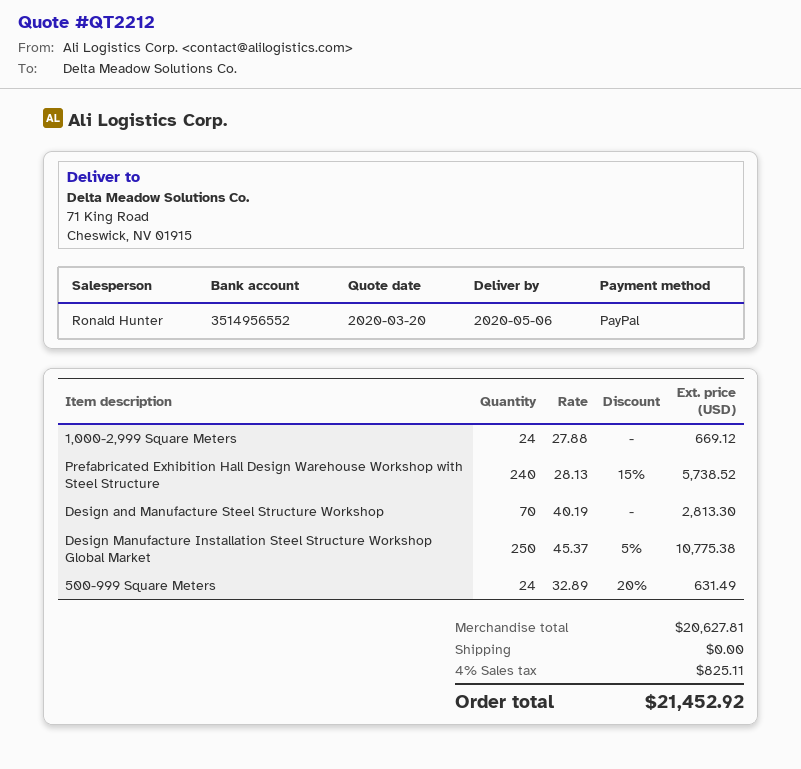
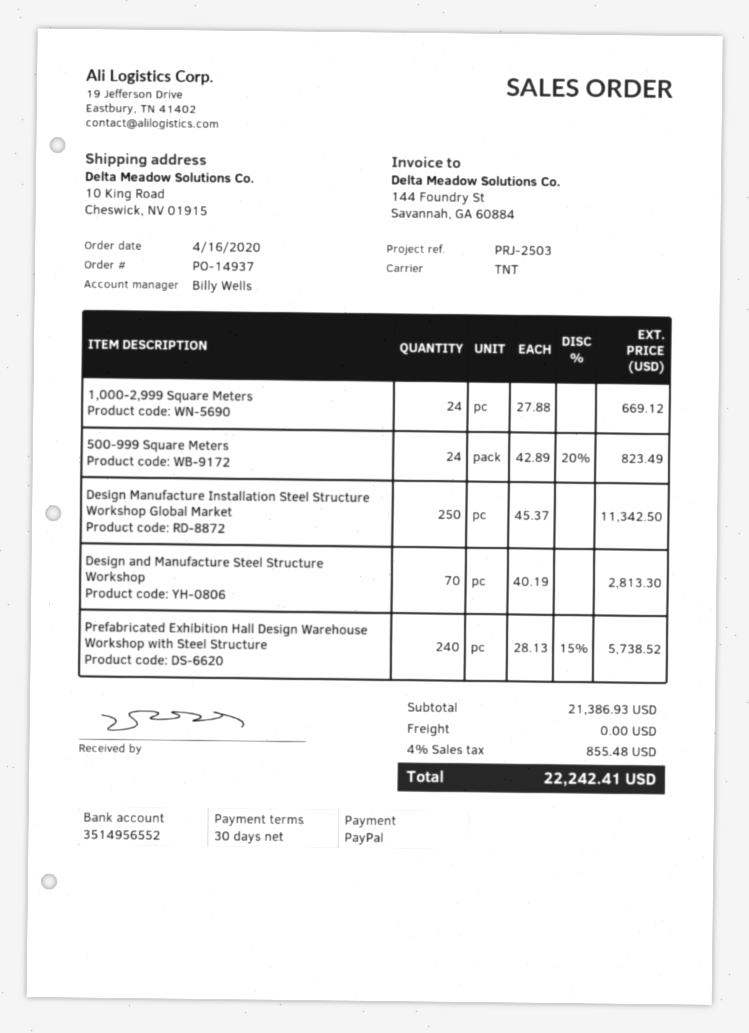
sales rep: Ronald Hunter -> Billy Wells
ship to: 71 King Road, Cheswick, NV 01915 -> 10 King Road, Cheswick, NV 01915
Design Manufacture Installation Steel Structure Workshop Global Market: 250 x 45.37 - 5% = 10775.38 -> 250 x 45.37 = 11342.50
500-999 Square Meters: 24 x 32.89 - 20% = 631.49 -> 24 x 42.89 - 20% = 823.49
subtotal: 20627.81 -> 21386.93
tax: 4% = 825.11 -> 4% = 855.48
total: 21452.92 -> 22242.41

